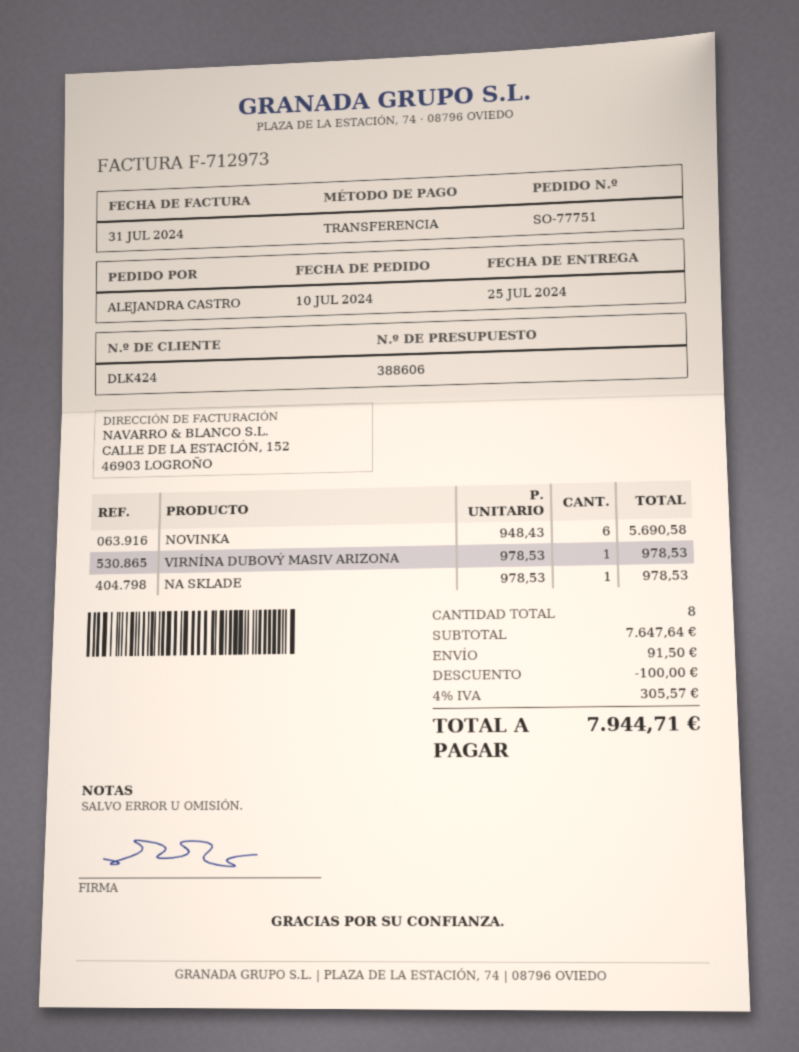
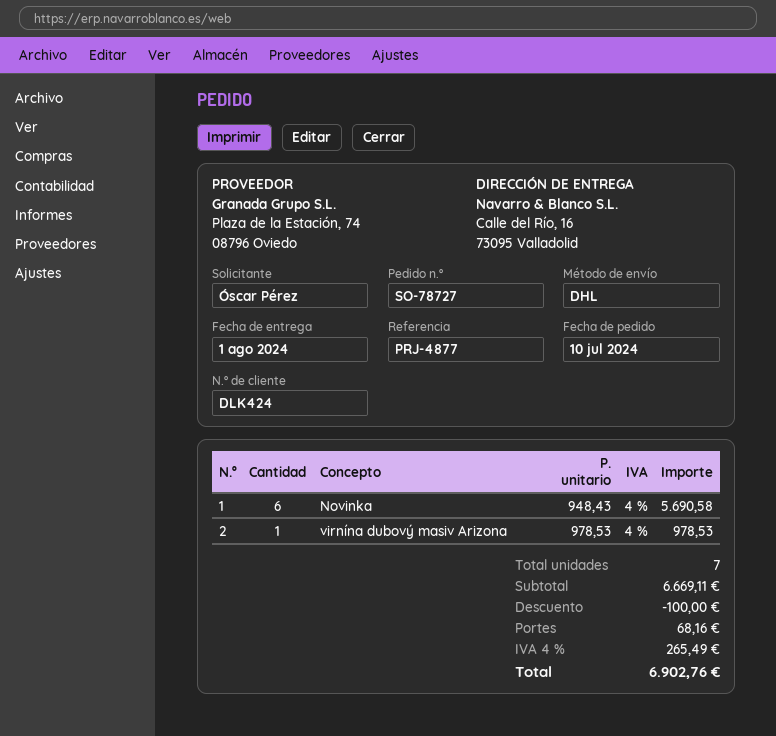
order number: SO-77751 -> SO-78727
delivery date: 2024-07-25 -> 2024-08-01
ordered by: ALEJANDRA CASTRO -> Óscar Pérez
NA SKLADE: 1 x 978.53 = 978.53 -> none
total quantity: 8 -> 7
subtotal: 7647.64 -> 6669.11
shipping: 91.50 -> 68.16
tax: 4% = 305.57 -> 4% = 265.49
total: 7944.71 -> 6902.76

